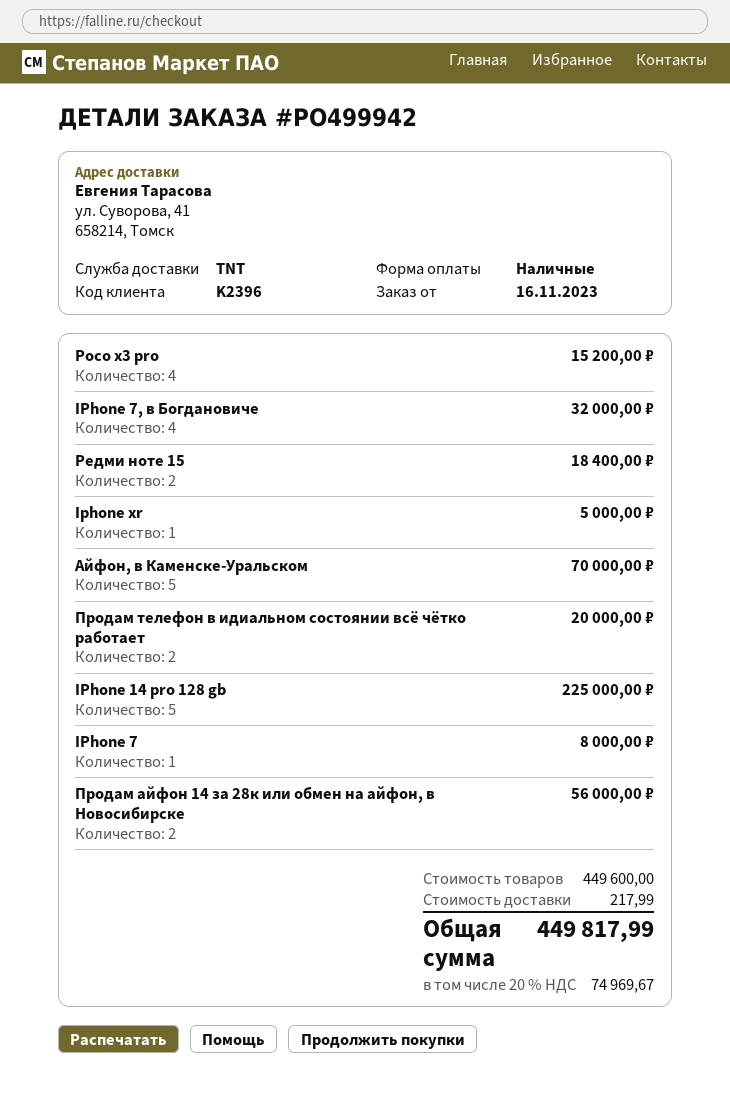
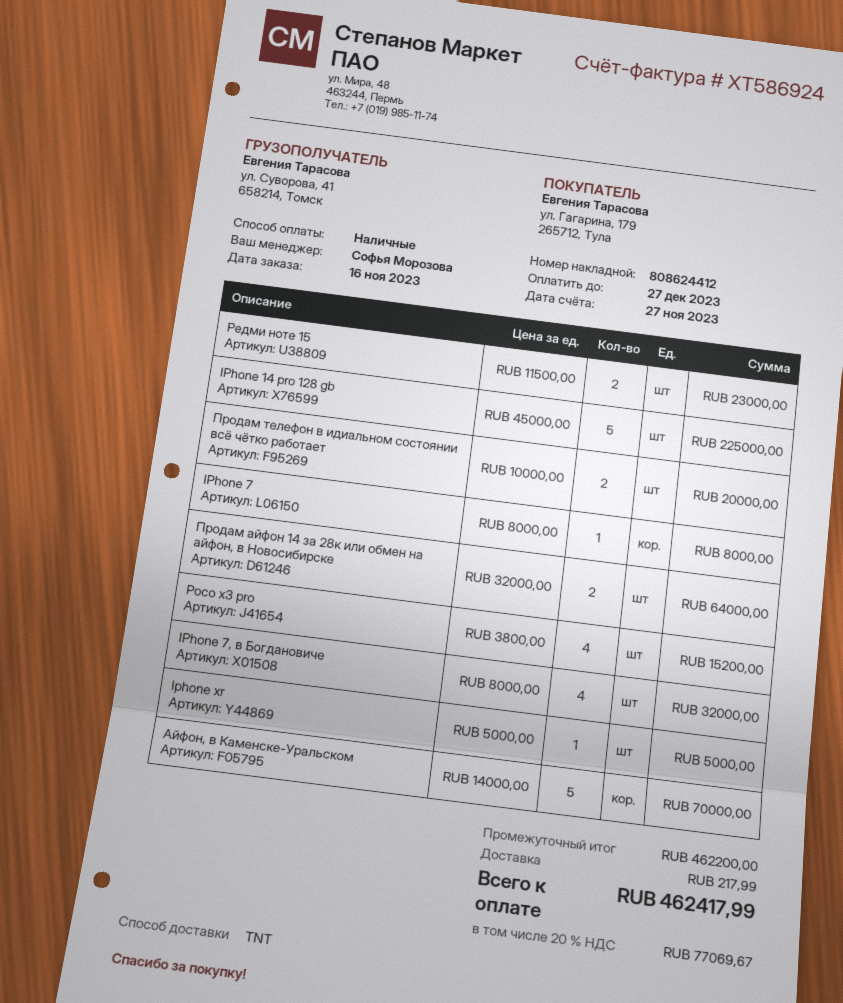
Редми ноте 15: 2 for 18400.00 -> 2 for 23000.00
Продам айфон 14 за 28к или обмен на айфон, в Новосибирске: 2 for 56000.00 -> 2 for 64000.00
subtotal: 449600.00 -> 462200.00
tax: 20% = 74969.67 -> 20% = 77069.67
total: 449817.99 -> 462417.99

